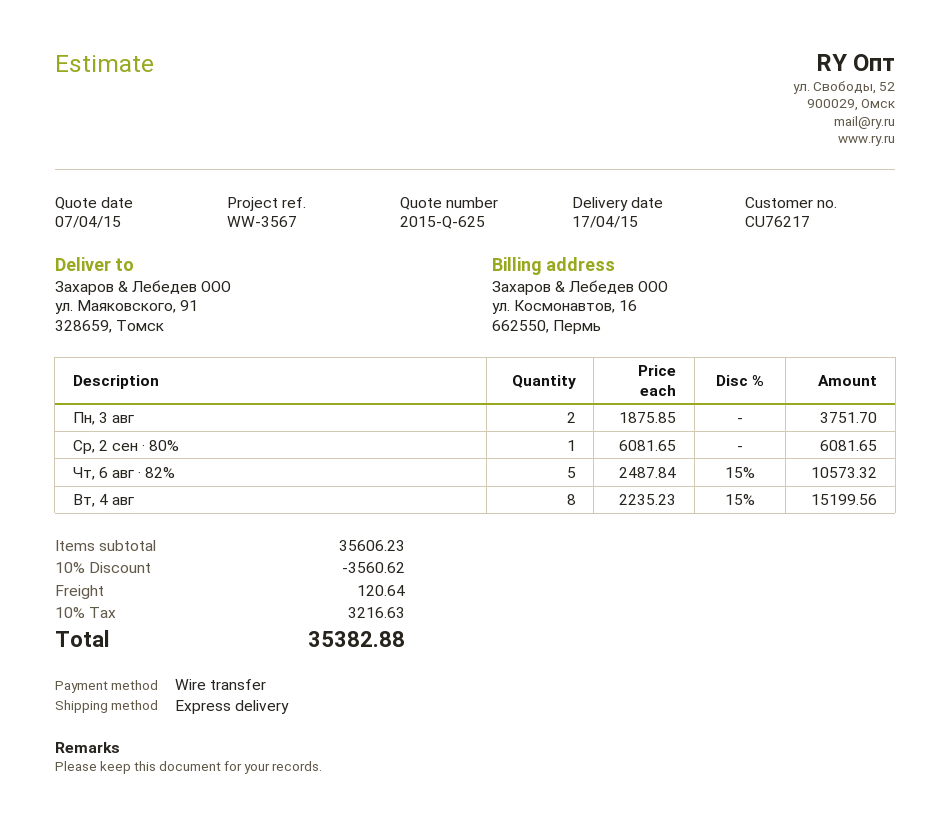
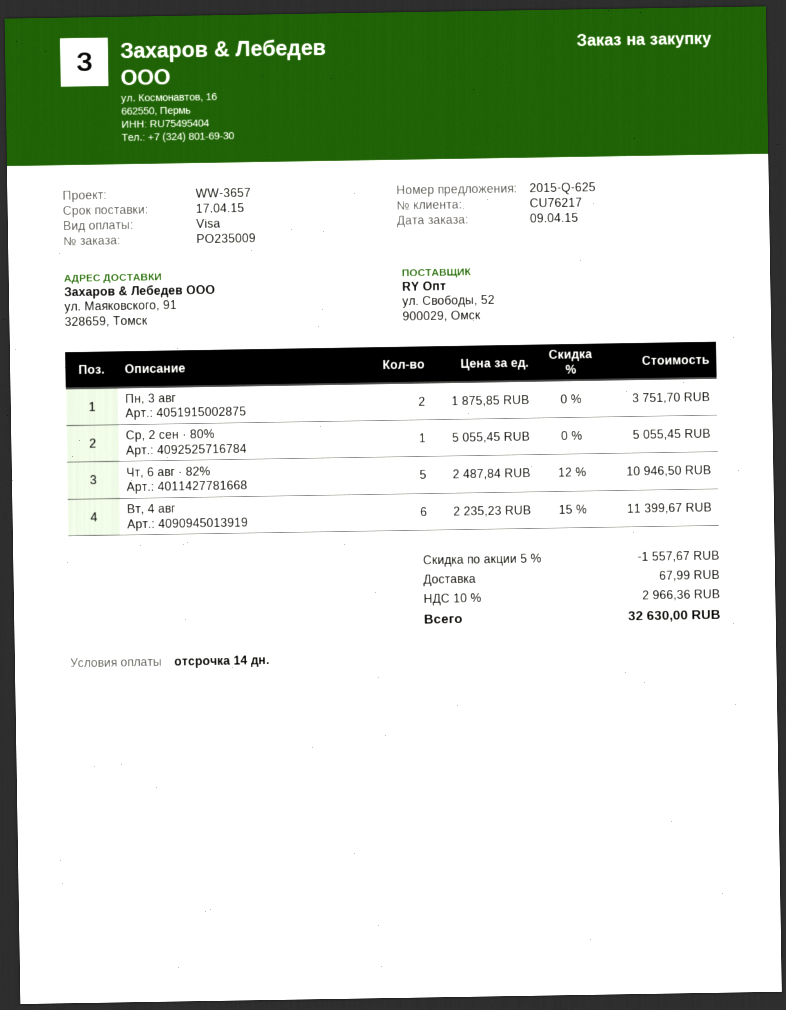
reference: WW-3567 -> WW-3657
payment method: bank transfer -> Visa
Ср, 2 сен · 80%: 1 x 6081.65 = 6081.65 -> 1 x 5055.45 = 5055.45
Чт, 6 авг · 82%: 5 x 2487.84 - 15% = 10573.32 -> 5 x 2487.84 - 12% = 10946.50
Вт, 4 авг: 8 x 2235.23 - 15% = 15199.56 -> 6 x 2235.23 - 15% = 11399.67
discount: 10% = 3560.62 -> 5% = 1557.67
shipping: 120.64 -> 67.99
tax: 10% = 3216.63 -> 10% = 2966.36
total: 35382.88 -> 32630.00

